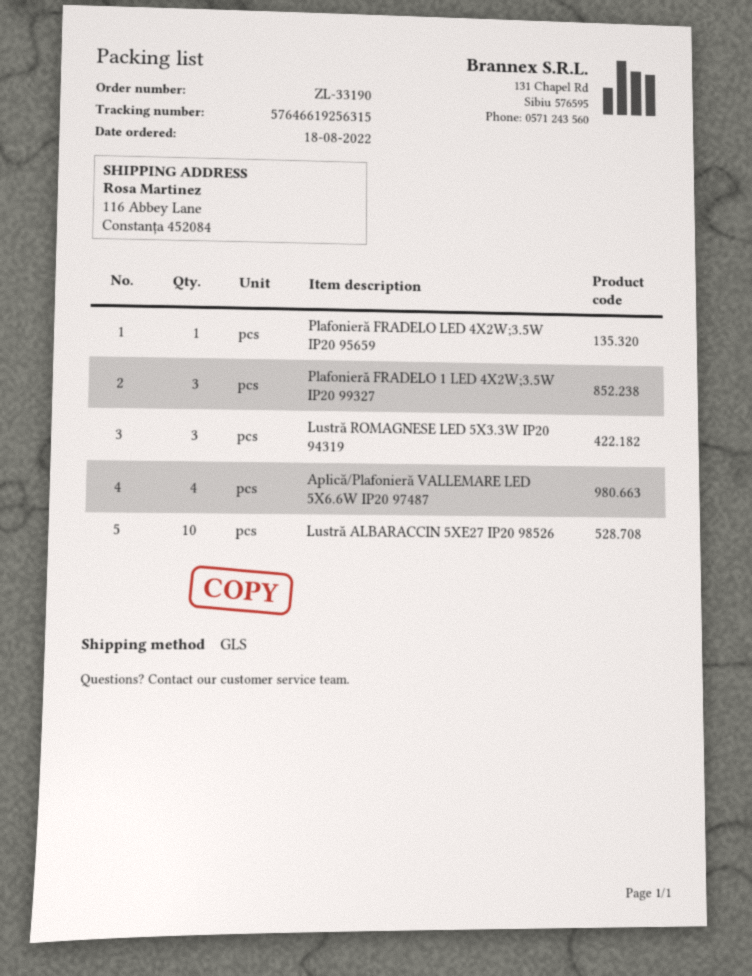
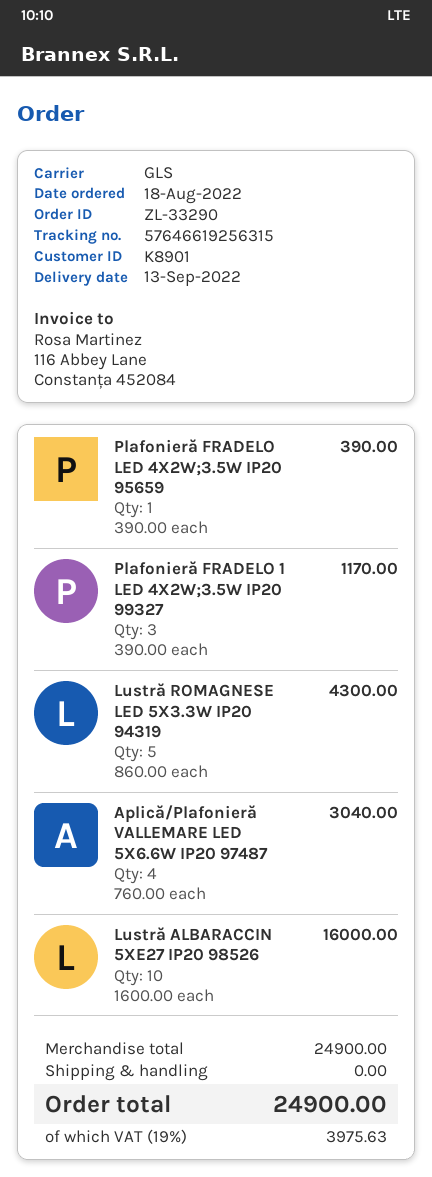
order number: ZL-33190 -> ZL-33290
Lustră ROMAGNESE LED 5X3.3W IP20 94319: 3 -> 5

